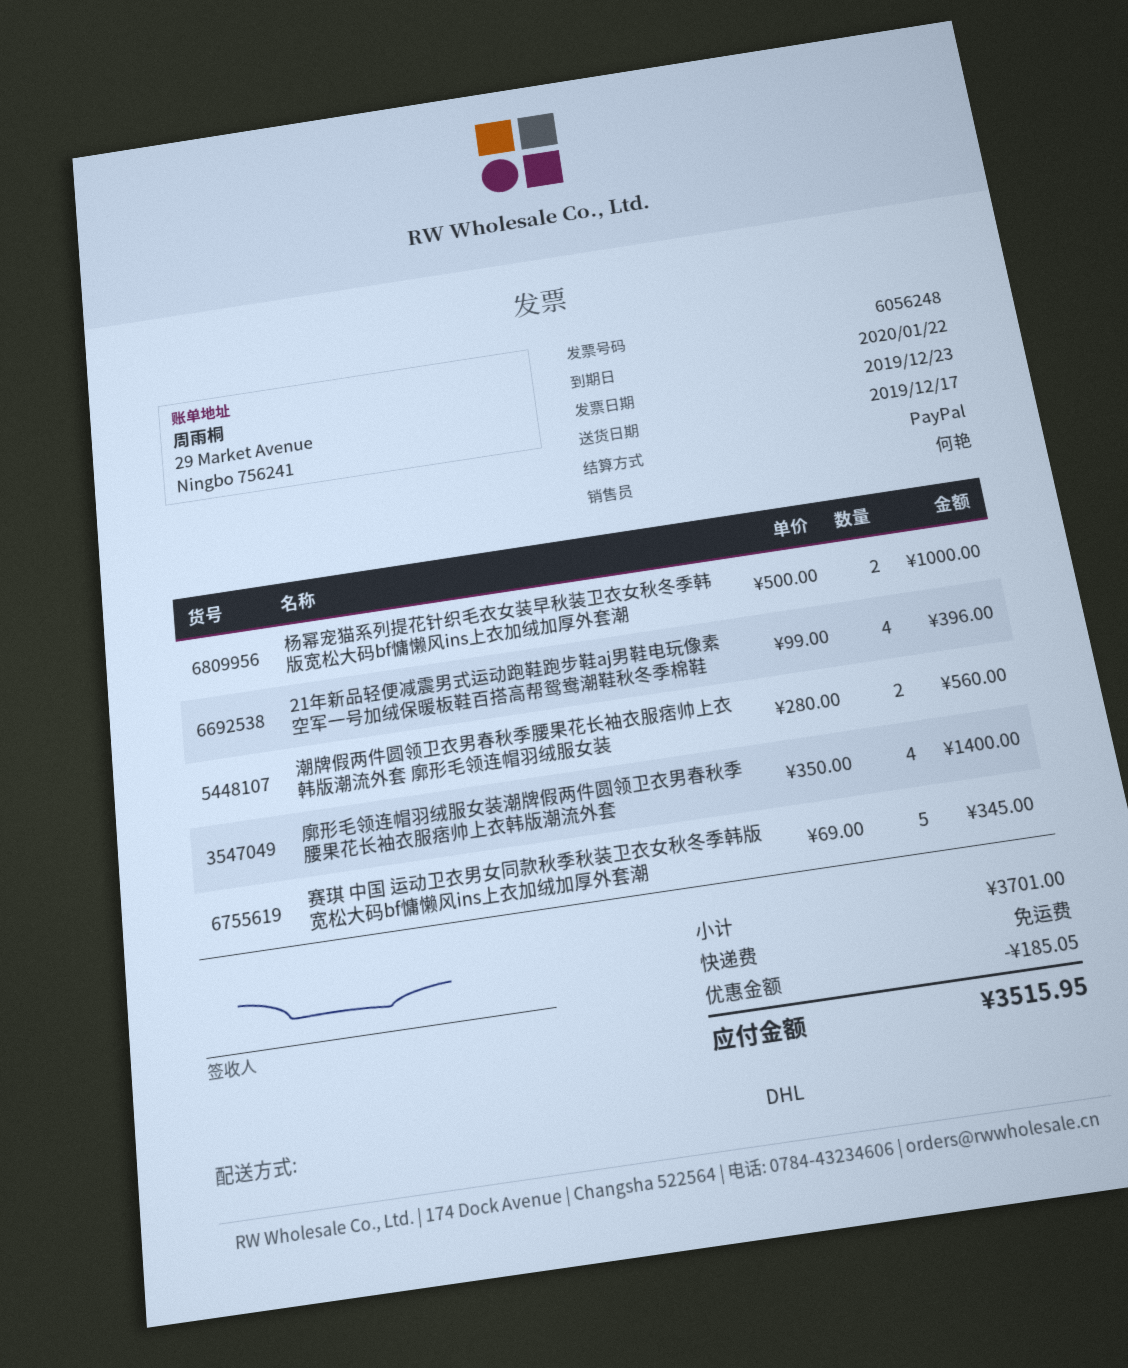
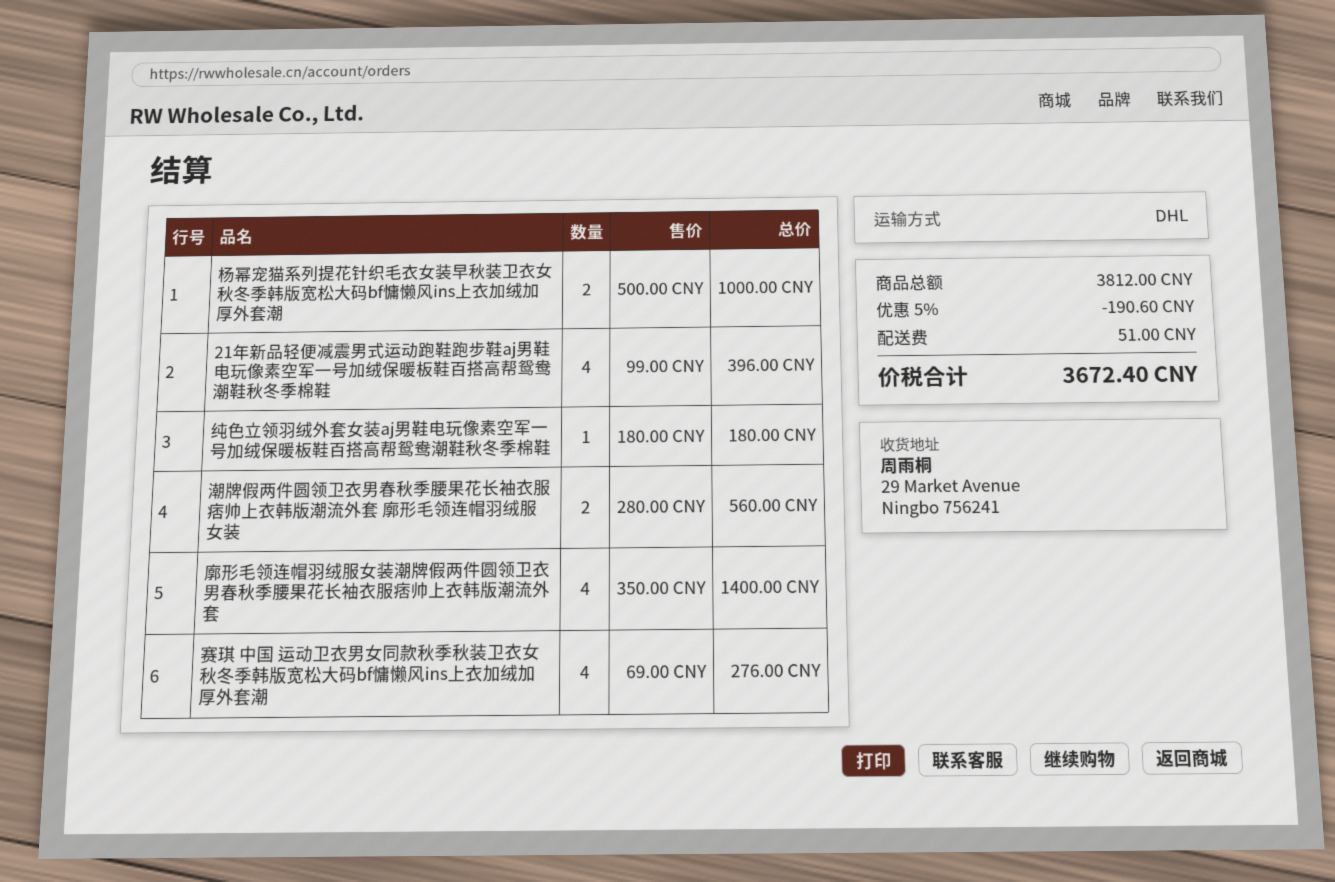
赛琪 中国 运动卫衣男女同款秋季秋装卫衣女秋冬季韩版宽松大码bf慵懒风ins上衣加绒加厚外套潮: 5 x 69.00 = 345.00 -> 4 x 69.00 = 276.00
纯色立领羽绒外套女装aj男鞋电玩像素空军一号加绒保暖板鞋百搭高帮鸳鸯潮鞋秋冬季棉鞋: none -> 1 x 180.00 = 180.00
subtotal: 3701.00 -> 3812.00
discount: 185.05 -> 190.60
shipping: 0.00 -> 51.00
total: 3515.95 -> 3672.40

